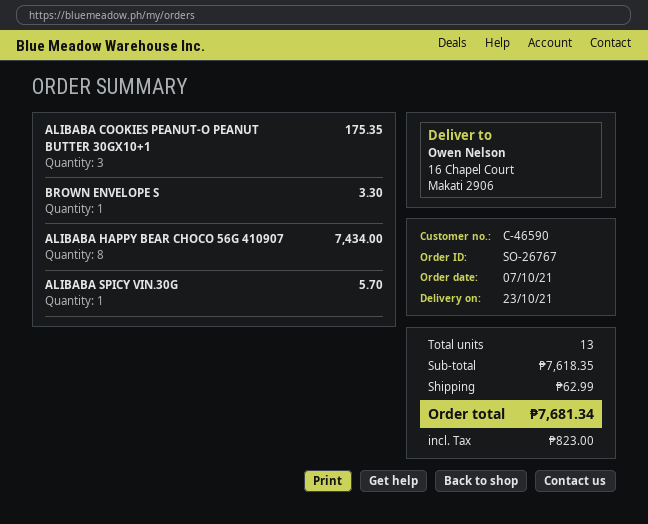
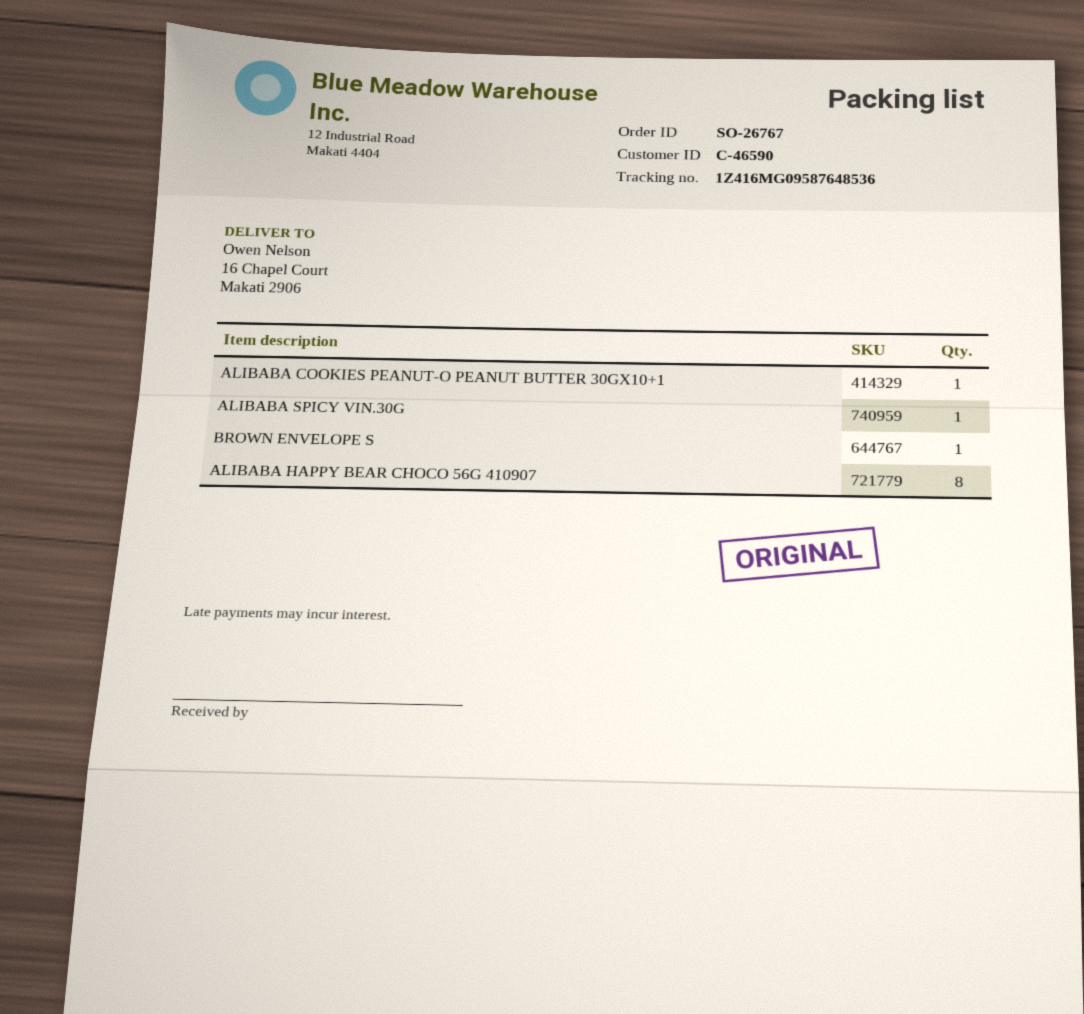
ALIBABA COOKIES PEANUT-O PEANUT BUTTER 30GX10+1: 3 -> 1

